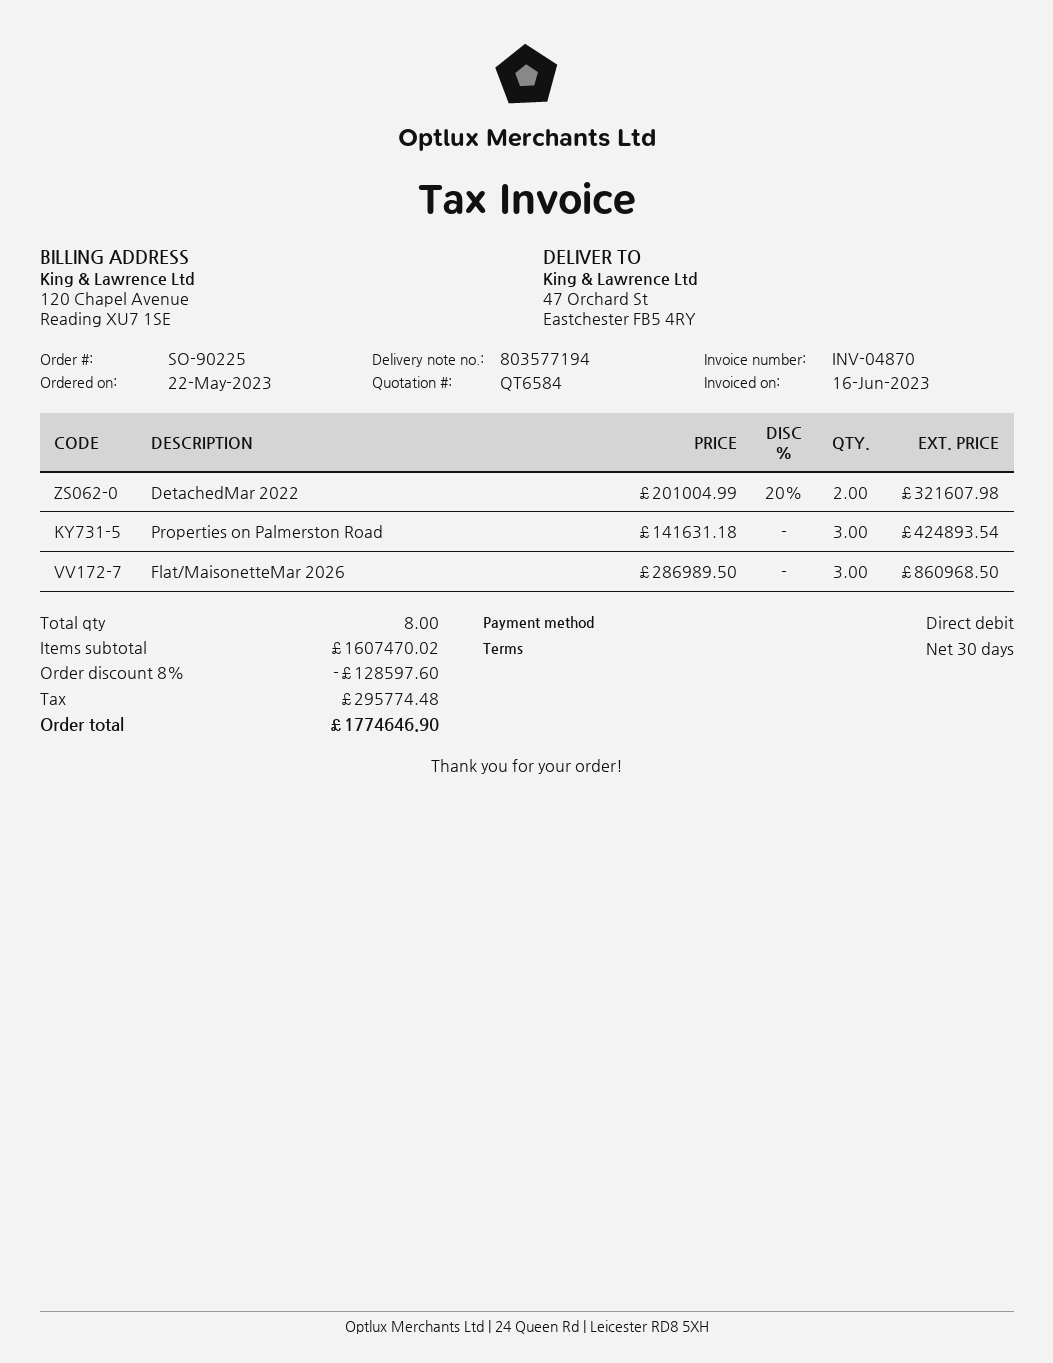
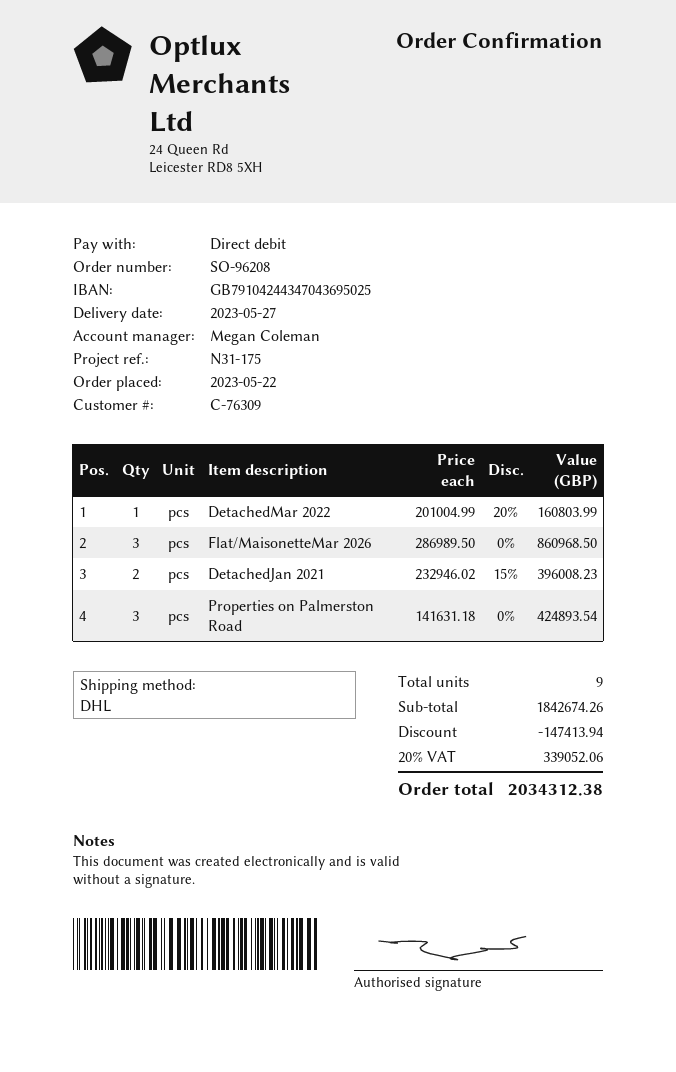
order number: SO-90225 -> SO-96208
DetachedMar 2022: 2 x 201004.99 - 20% = 321607.98 -> 1 x 201004.99 - 20% = 160803.99
DetachedJan 2021: none -> 2 x 232946.02 - 15% = 396008.23
total quantity: 8 -> 9
subtotal: 1607470.02 -> 1842674.26
discount: 128597.60 -> 147413.94
tax: 295774.48 -> 339052.06
total: 1774646.90 -> 2034312.38

